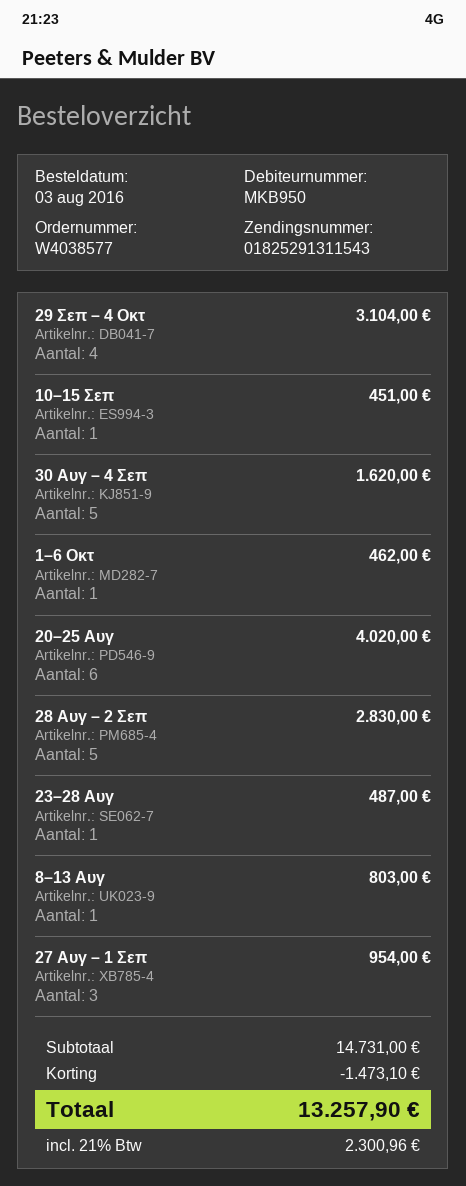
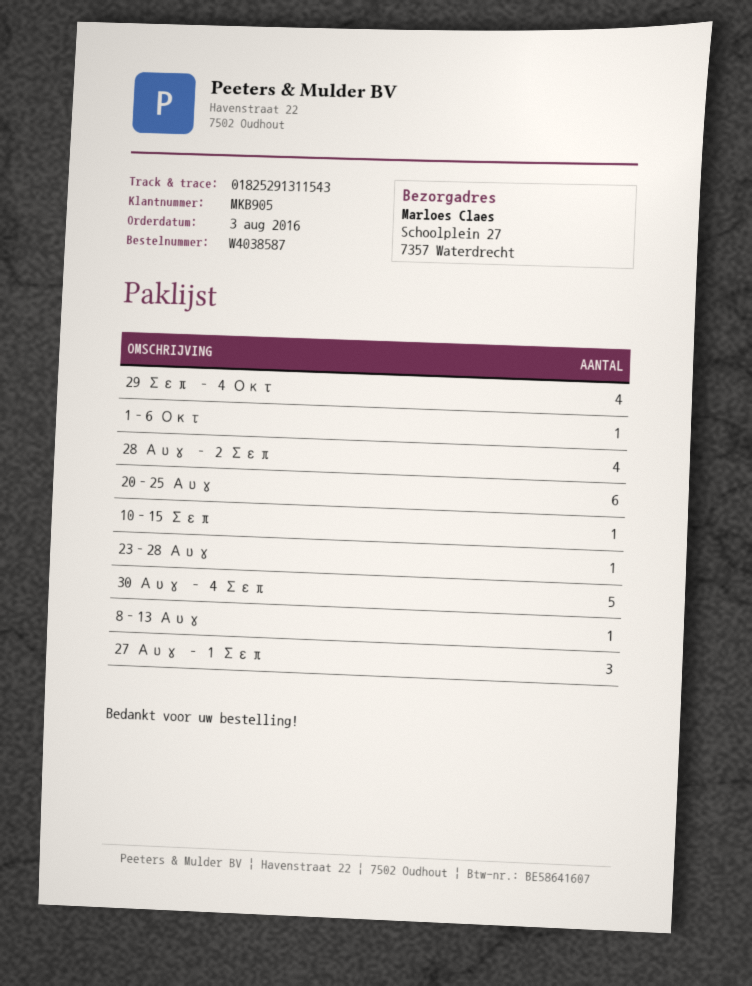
order number: W4038577 -> W4038587
customer number: MKB950 -> MKB905
28 Αυγ – 2 Σεπ: 5 -> 4

